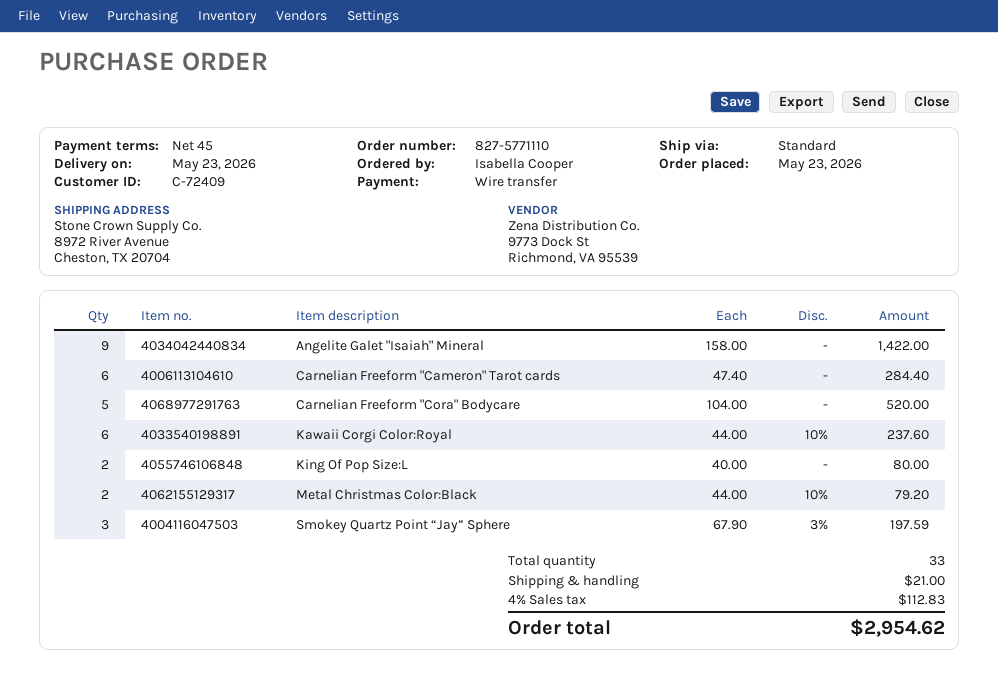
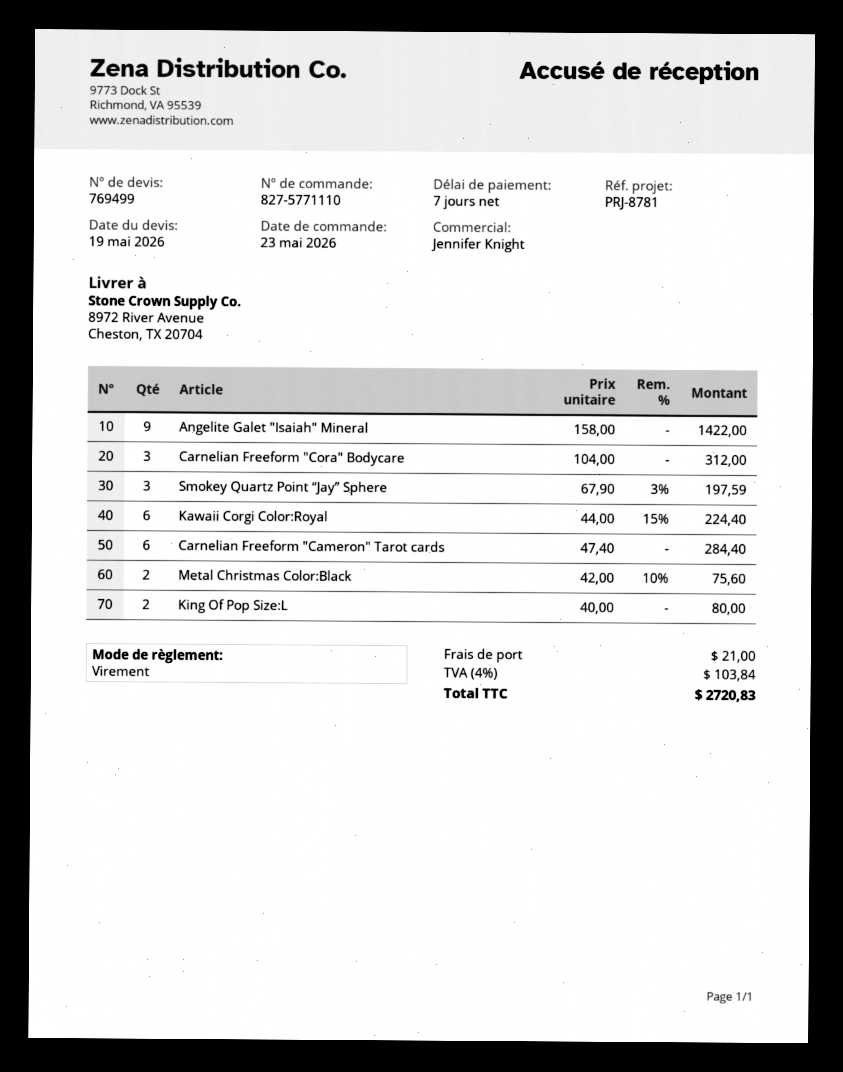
payment terms: 45 days -> 7 days
Carnelian Freeform "Cora" Bodycare: 5 x 104.00 = 520.00 -> 3 x 104.00 = 312.00
Kawaii Corgi Color:Royal: 6 x 44.00 - 10% = 237.60 -> 6 x 44.00 - 15% = 224.40
Metal Christmas Color:Black: 2 x 44.00 - 10% = 79.20 -> 2 x 42.00 - 10% = 75.60
tax: 4% = 112.83 -> 4% = 103.84
total: 2954.62 -> 2720.83

